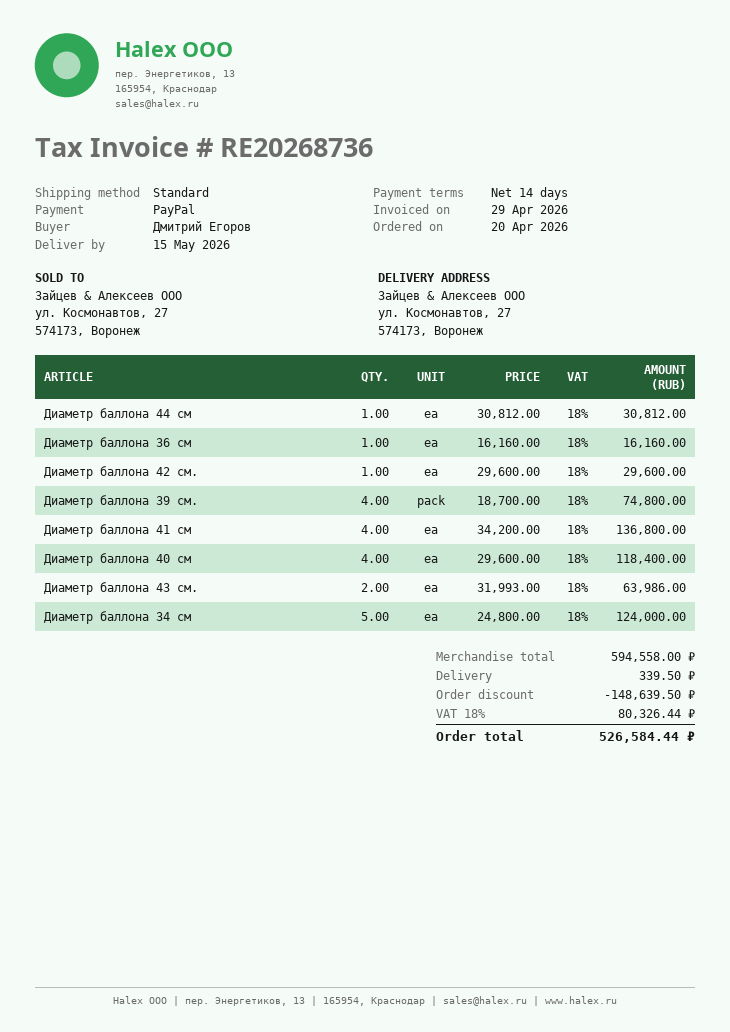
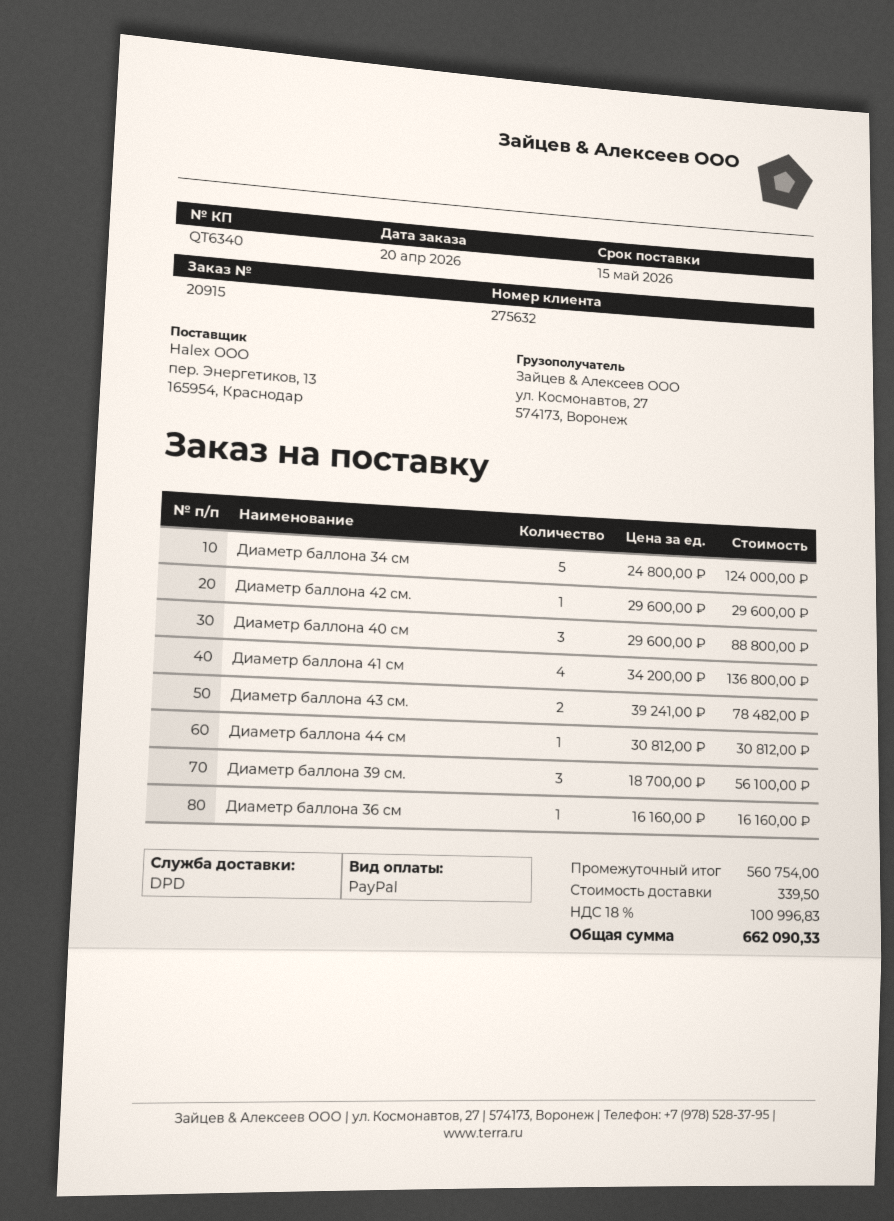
shipping method: standard -> DPD
Диаметр баллона 39 см.: 4 x 18700.00 = 74800.00 -> 3 x 18700.00 = 56100.00
Диаметр баллона 40 см: 4 x 29600.00 = 118400.00 -> 3 x 29600.00 = 88800.00
Диаметр баллона 43 см.: 2 x 31993.00 = 63986.00 -> 2 x 39241.00 = 78482.00
subtotal: 594558.00 -> 560754.00
discount: 148639.50 -> none
tax: 18% = 80326.44 -> 18% = 100996.83
total: 526584.44 -> 662090.33

